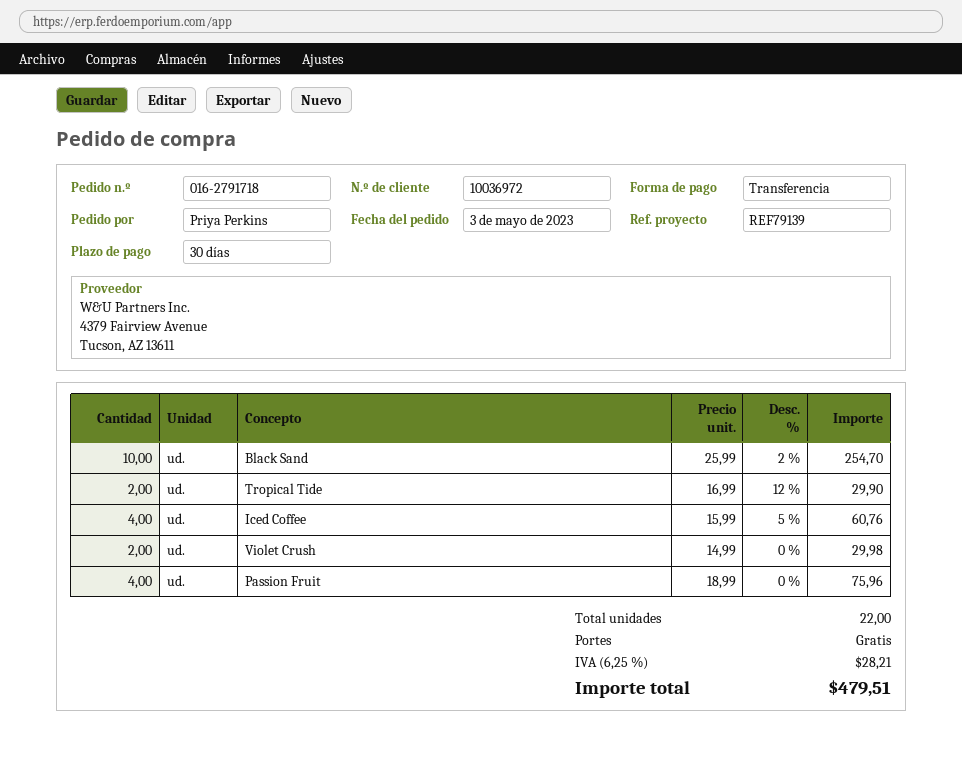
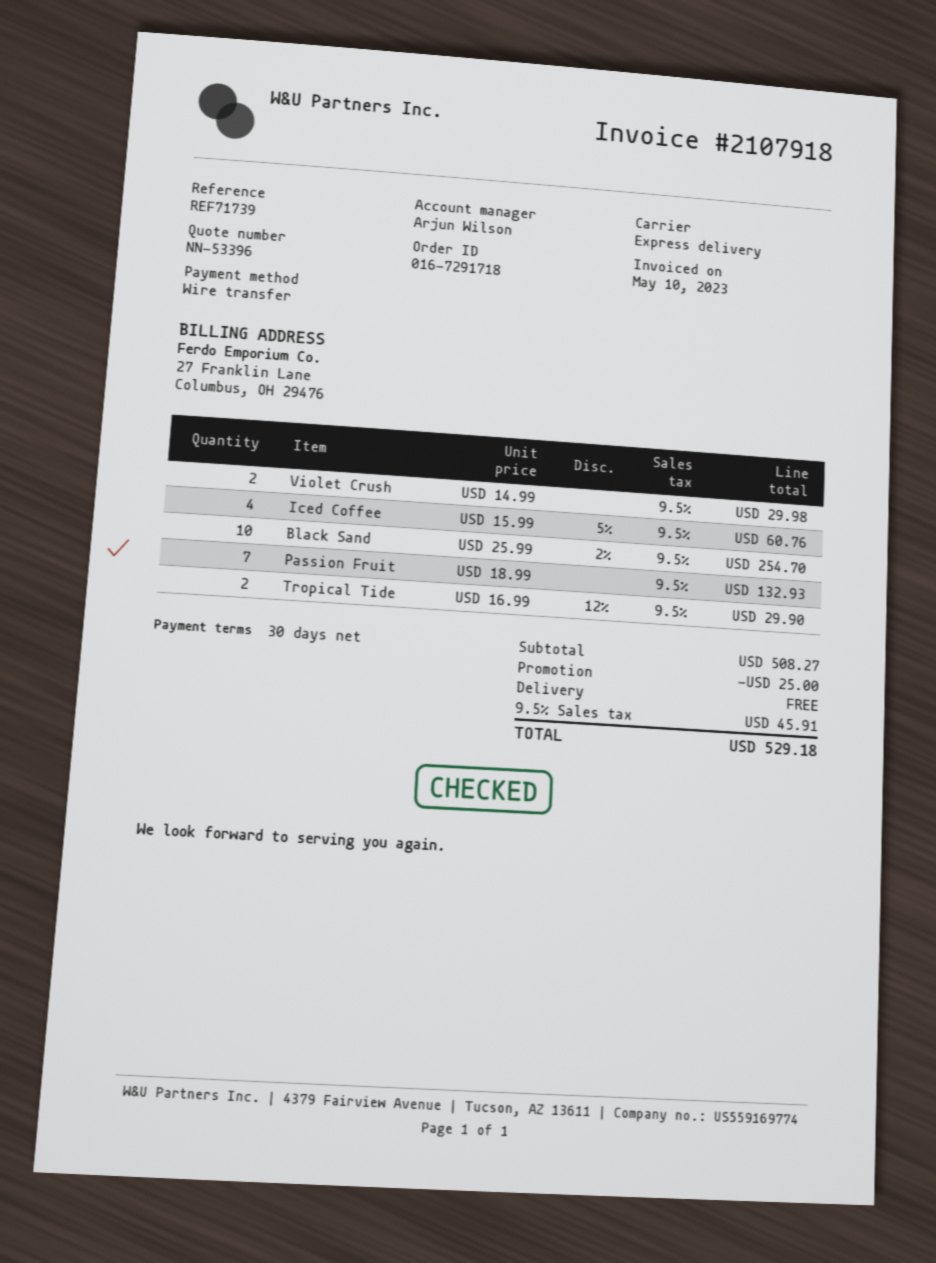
order number: 016-2791718 -> 016-7291718
reference: REF79139 -> REF71739
Passion Fruit: 4 x 18.99 = 75.96 -> 7 x 18.99 = 132.93
discount: none -> 25.00
tax: 6.25% = 28.21 -> 9.5% = 45.91
total: 479.51 -> 529.18

